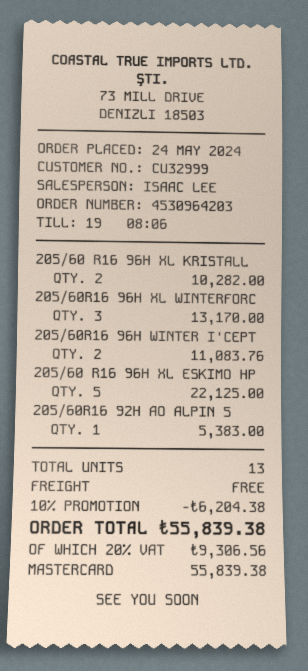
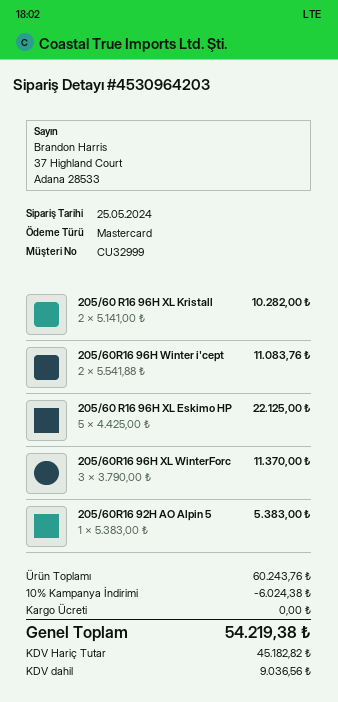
order date: 2024-05-24 -> 2024-05-25
205/60R16 96H XL WINTERFORC: 3 for 13170.00 -> 3 for 11370.00
discount: 10% = 6204.38 -> 10% = 6024.38
tax: 9306.56 -> 9036.56
total: 55839.38 -> 54219.38

